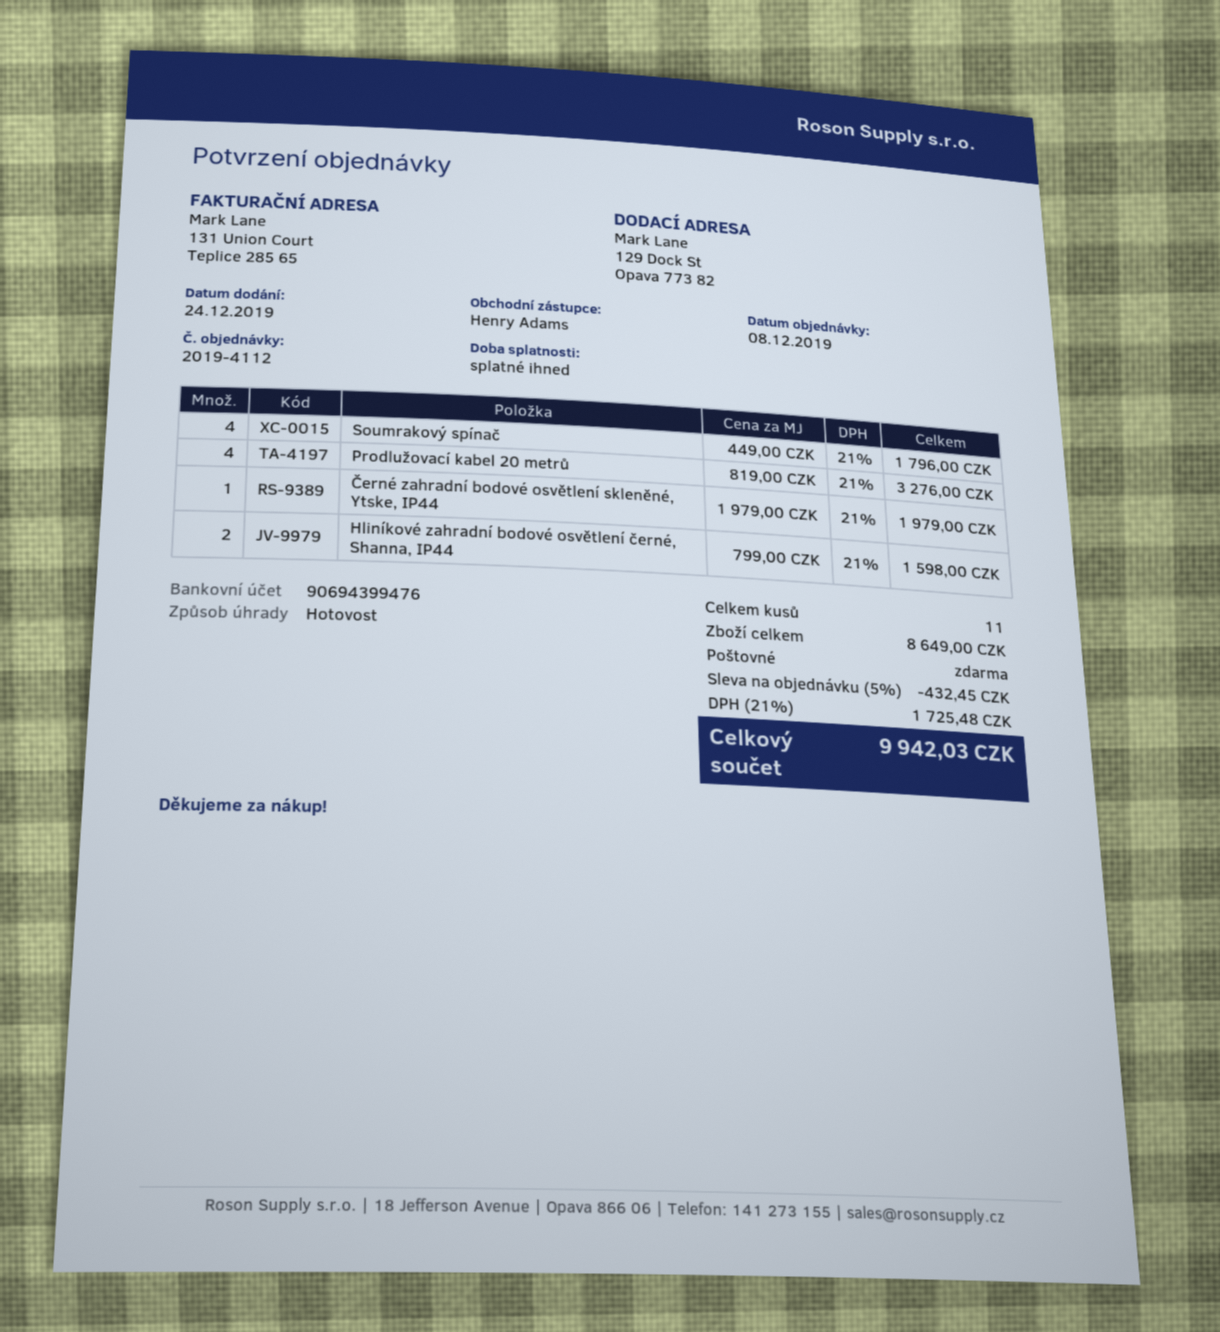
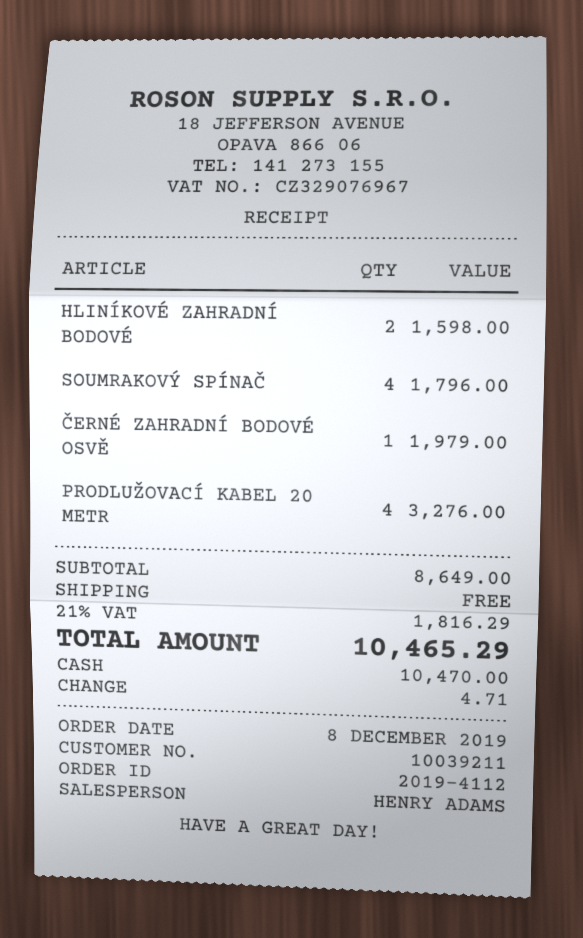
discount: 5% = 432.45 -> none
tax: 21% = 1725.48 -> 21% = 1816.29
total: 9942.03 -> 10465.29

